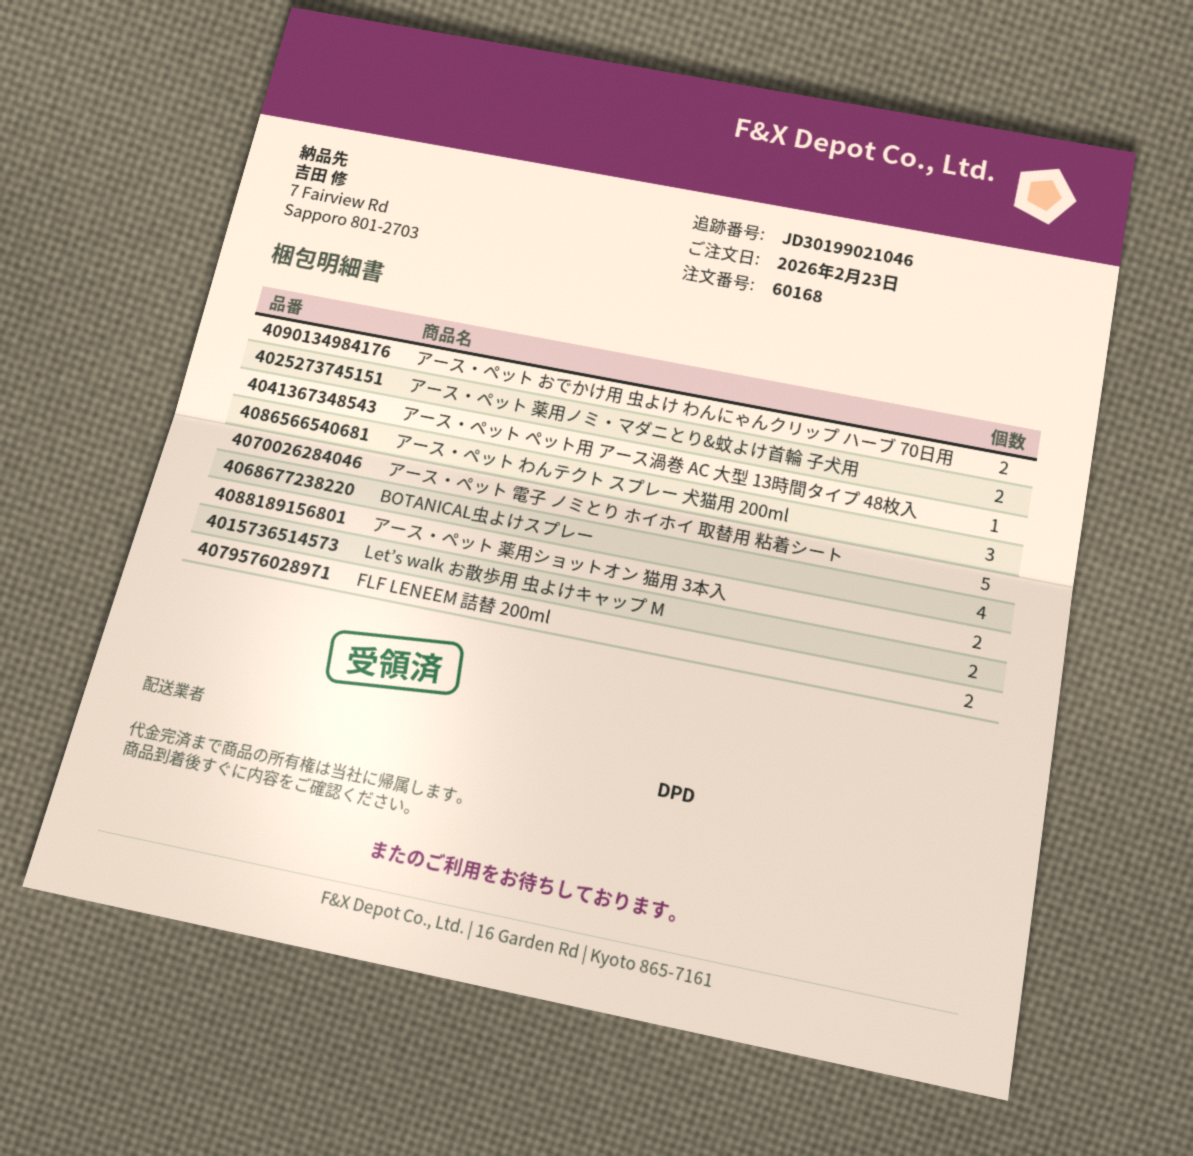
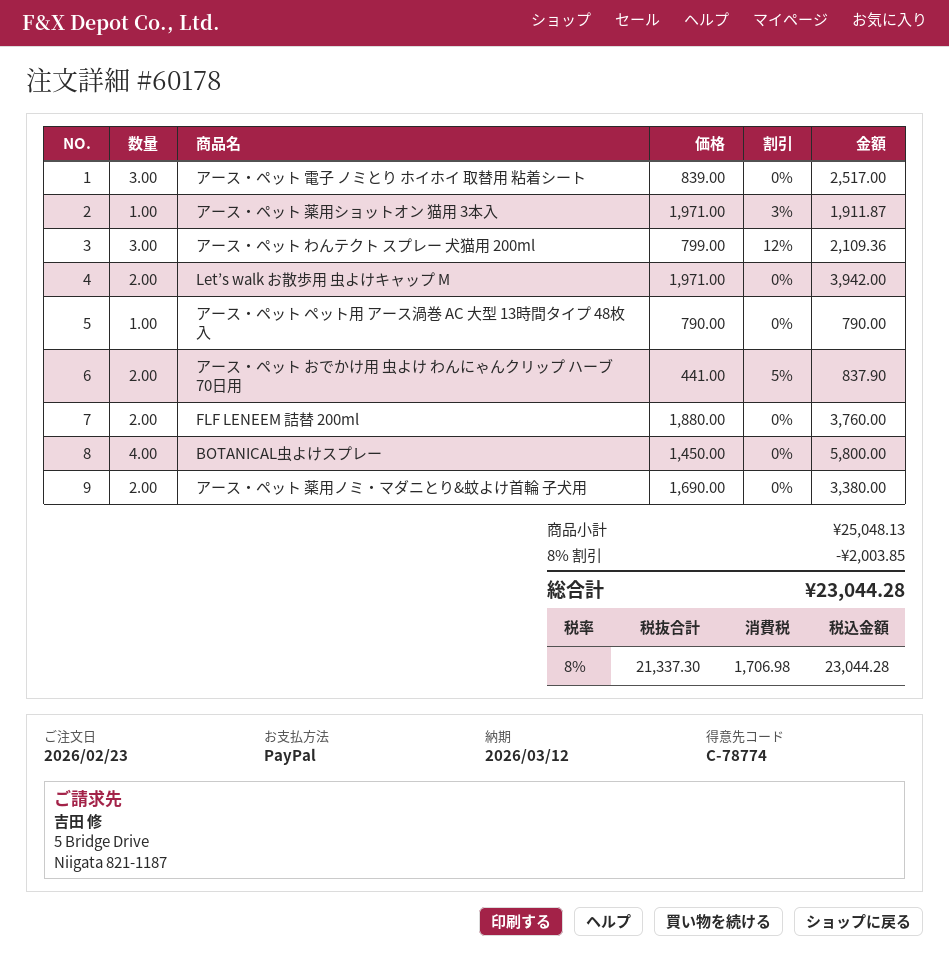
order number: 60168 -> 60178
アース・ペット 電子 ノミとり ホイホイ 取替用 粘着シート: 5 -> 3
アース・ペット 薬用ショットオン 猫用 3本入: 2 -> 1

